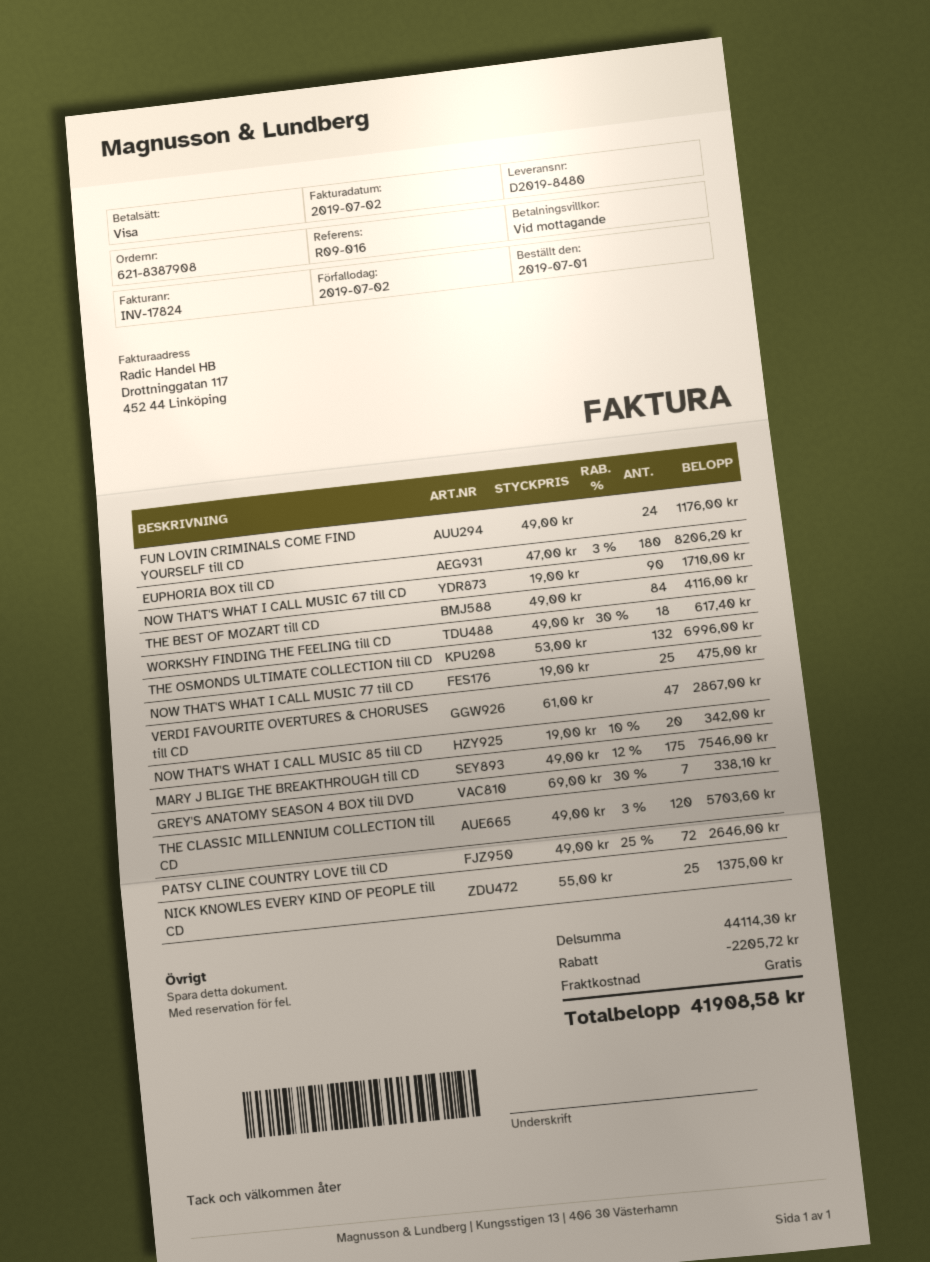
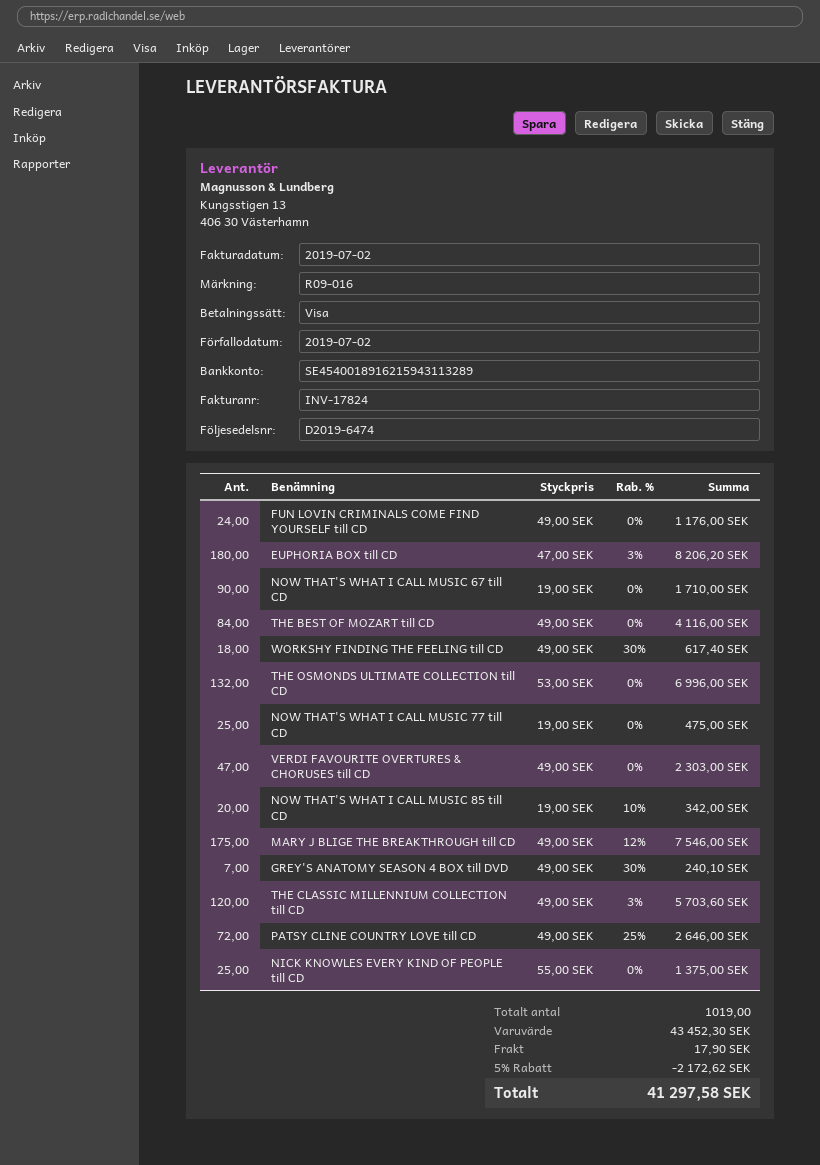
delivery note number: D2019-8480 -> D2019-6474
VERDI FAVOURITE OVERTURES & CHORUSES till CD: 47 x 61.00 = 2867.00 -> 47 x 49.00 = 2303.00
GREY'S ANATOMY SEASON 4 BOX till DVD: 7 x 69.00 - 30% = 338.10 -> 7 x 49.00 - 30% = 240.10
subtotal: 44114.30 -> 43452.30
discount: 2205.72 -> 2172.62
shipping: 0.00 -> 17.90
total: 41908.58 -> 41297.58

